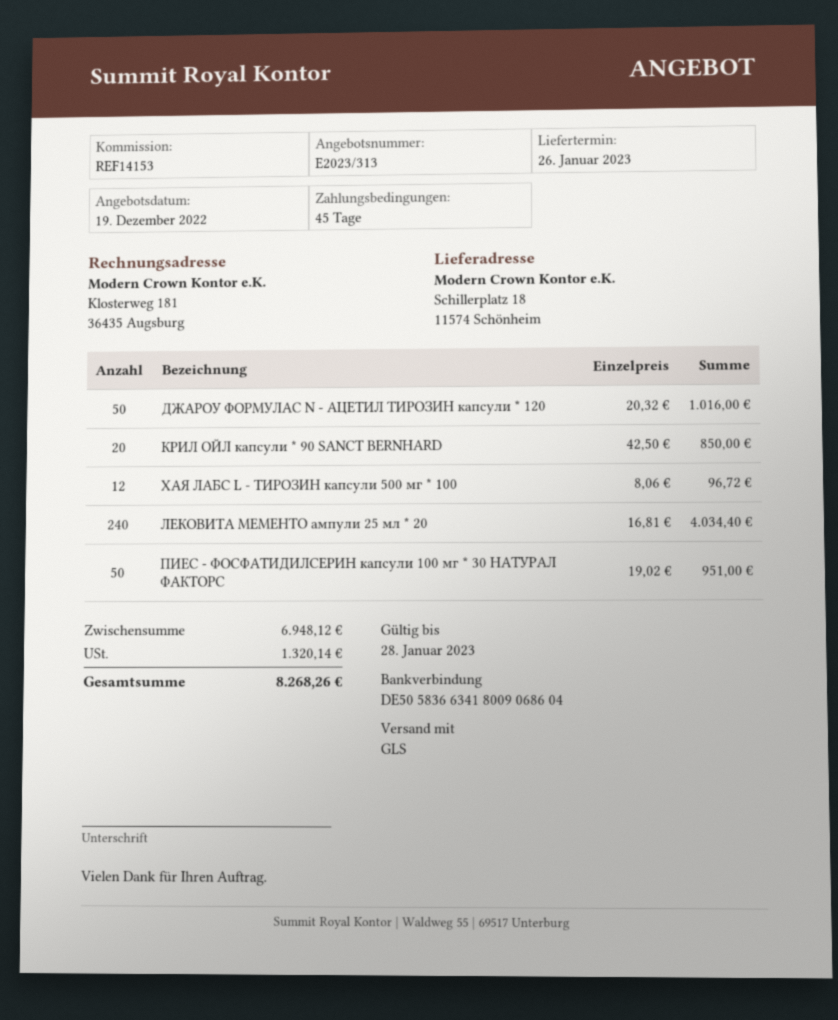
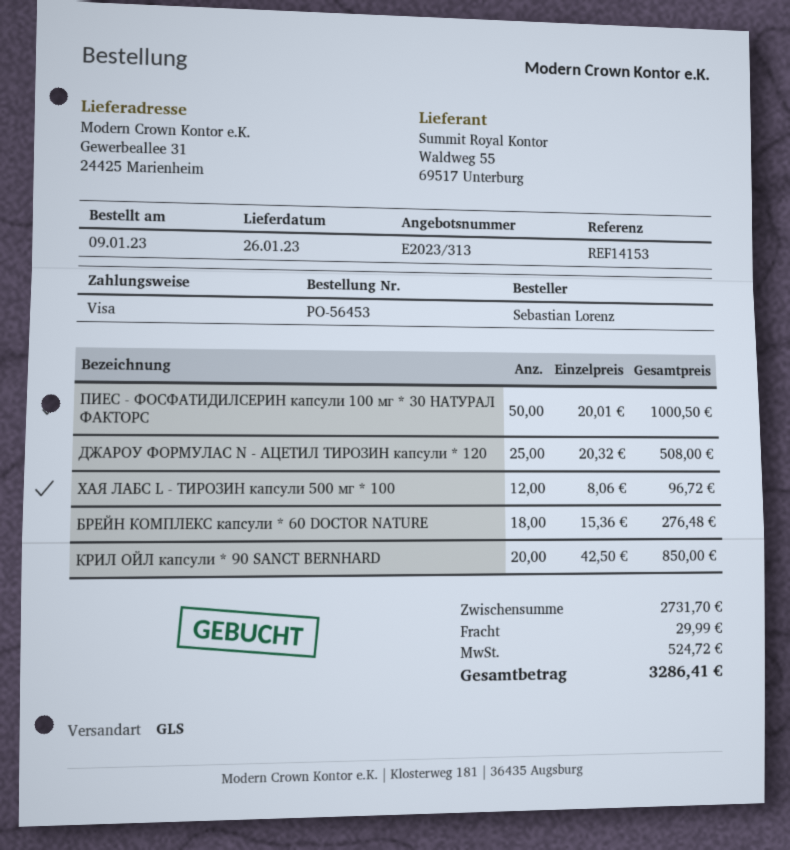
ship to: Schillerplatz 18, 11574 Schönheim -> Gewerbeallee 31, 24425 Marienheim
ДЖАРОУ ФОРМУЛАС N - АЦЕТИЛ ТИРОЗИН капсули * 120: 50 x 20.32 = 1016.00 -> 25 x 20.32 = 508.00
ЛЕКОВИТА МЕМЕНТО ампули 25 мл * 20: 240 x 16.81 = 4034.40 -> none
ПИЕС - ФОСФАТИДИЛСЕРИН капсули 100 мг * 30 НАТУРАЛ ФАКТОРС: 50 x 19.02 = 951.00 -> 50 x 20.01 = 1000.50
БРЕЙН КОМПЛЕКС капсули * 60 DOCTOR NATURE: none -> 18 x 15.36 = 276.48
subtotal: 6948.12 -> 2731.70
shipping: none -> 29.99
tax: 1320.14 -> 524.72
total: 8268.26 -> 3286.41

